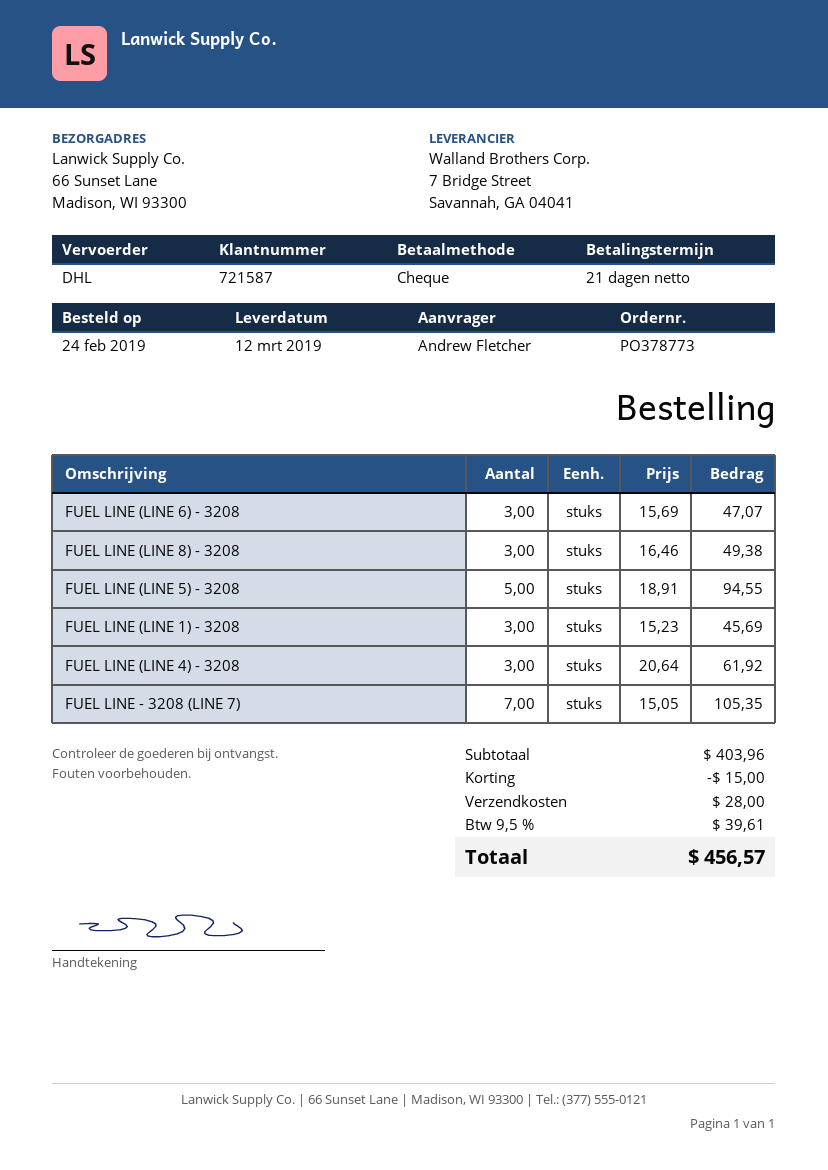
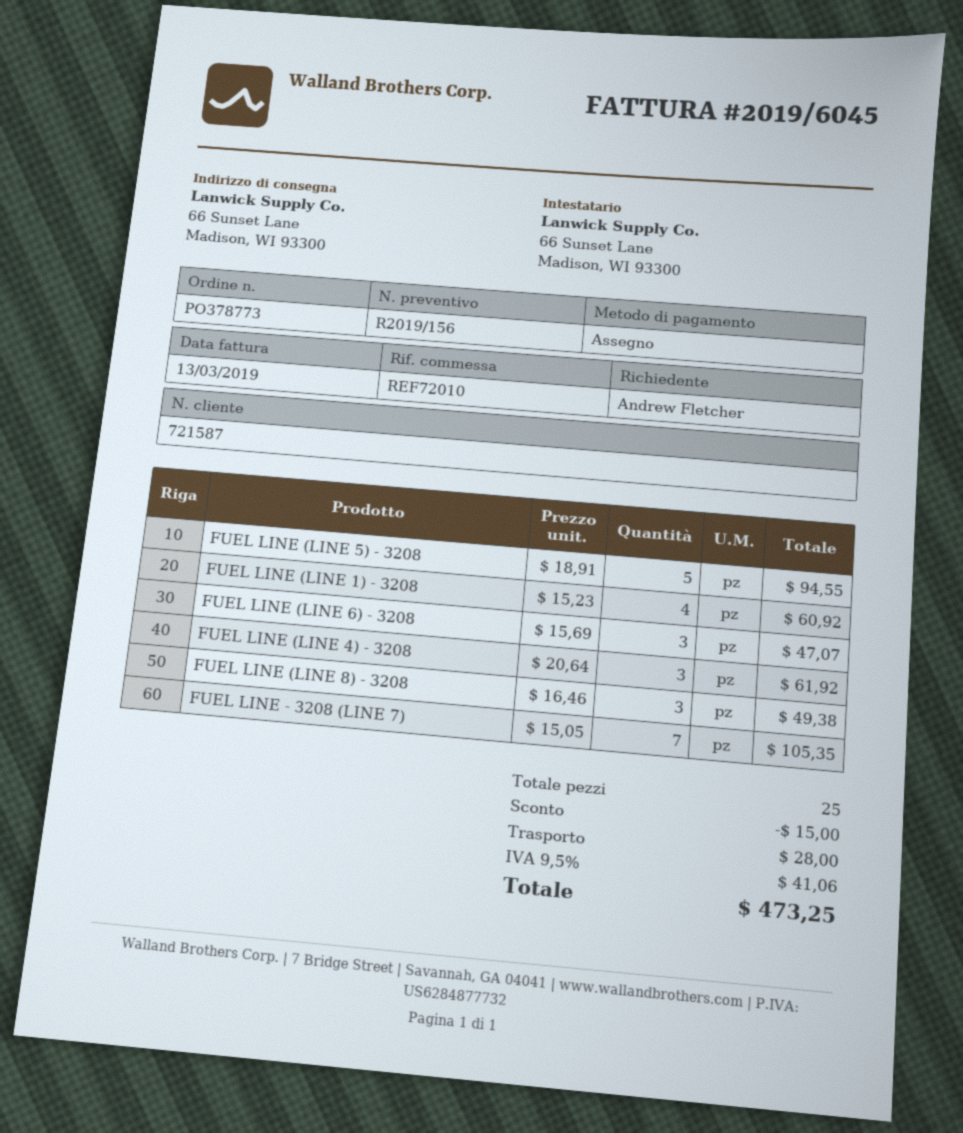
FUEL LINE (LINE 1) - 3208: 3 x 15.23 = 45.69 -> 4 x 15.23 = 60.92
tax: 9.5% = 39.61 -> 9.5% = 41.06
total: 456.57 -> 473.25

